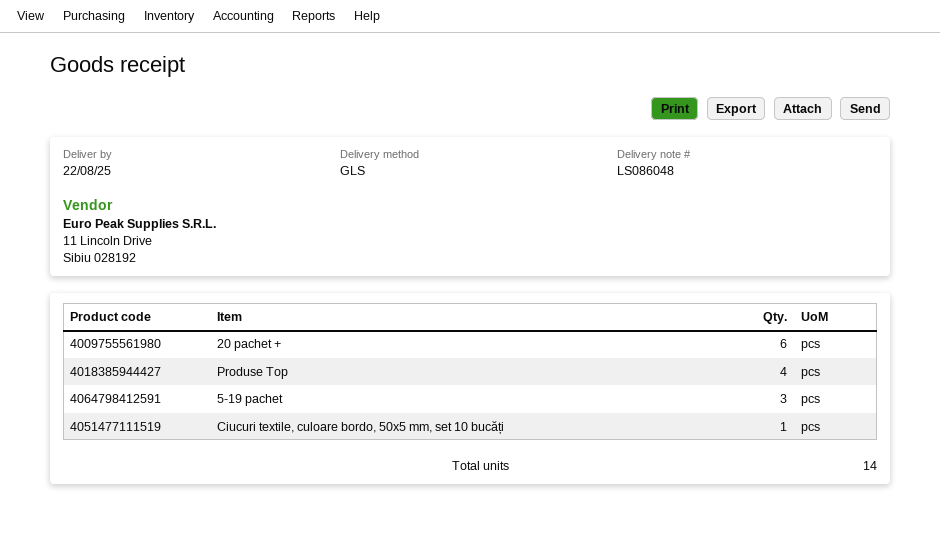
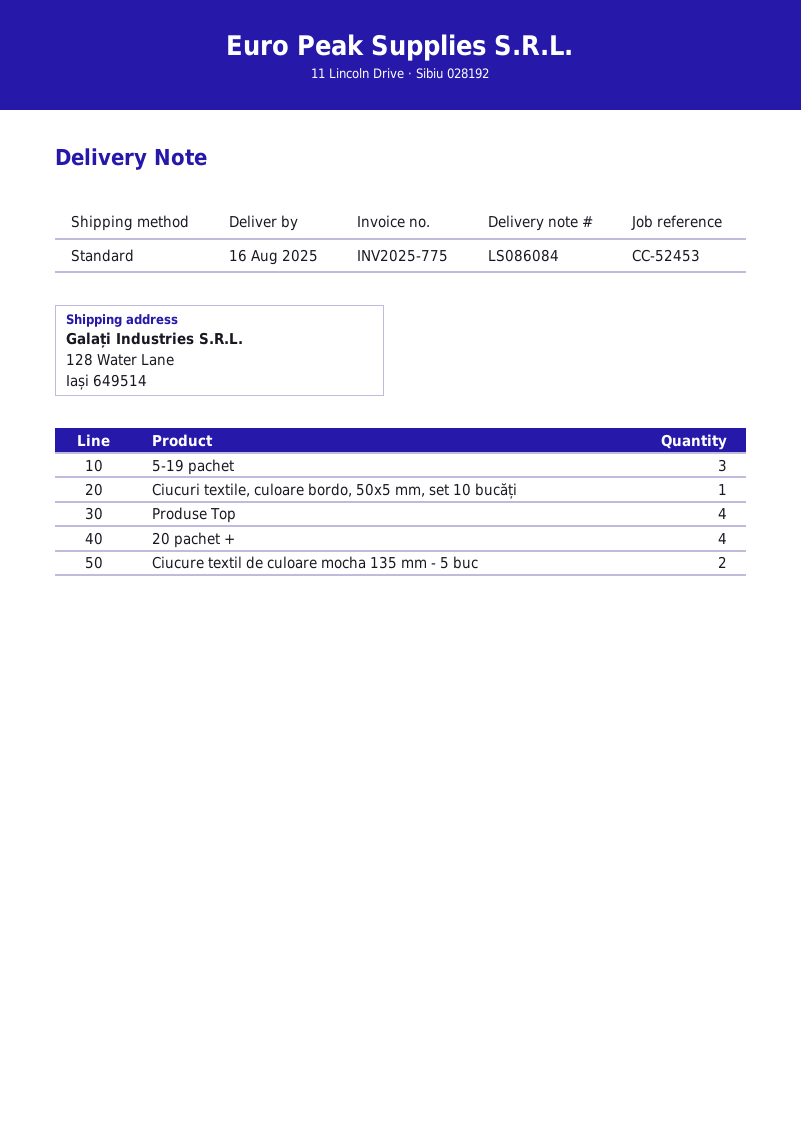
delivery note number: LS086048 -> LS086084
delivery date: 2025-08-22 -> 2025-08-16
shipping method: GLS -> standard
20 pachet +: 6 -> 4
Ciucure textil de culoare mocha 135 mm - 5 buc: none -> 2

